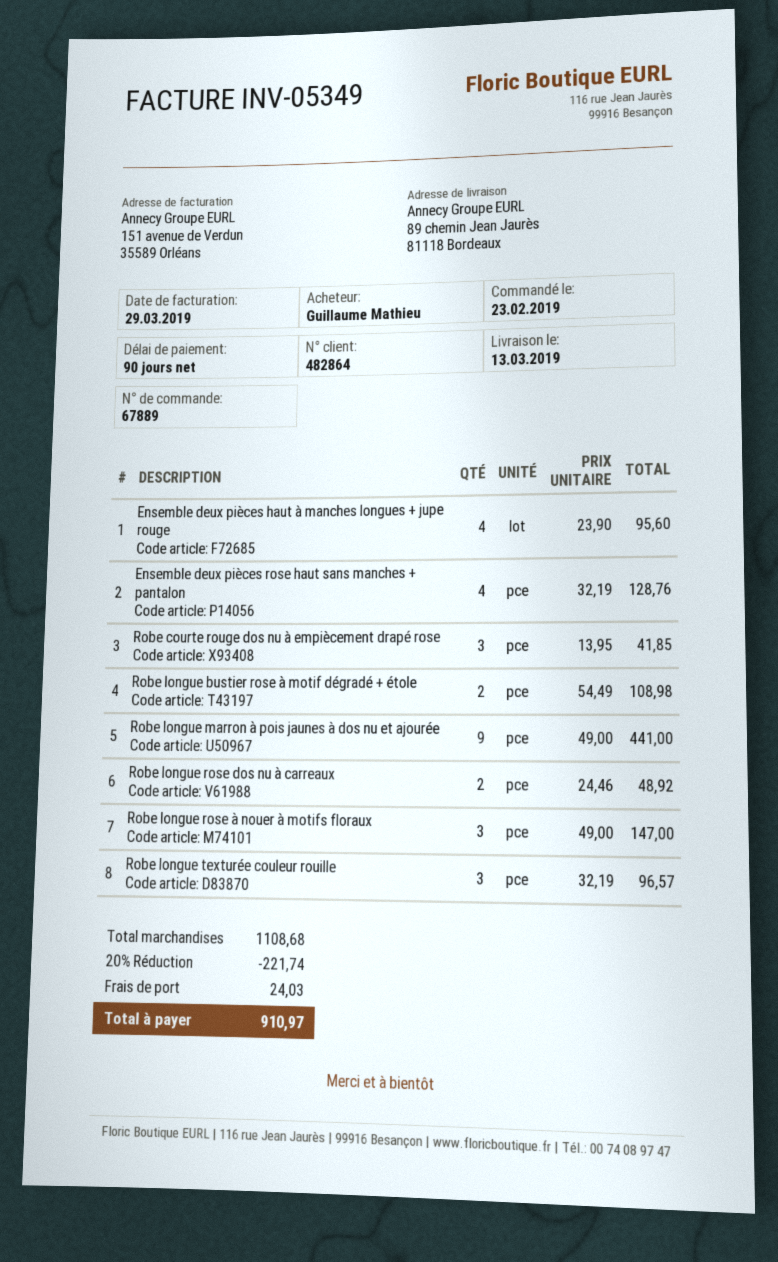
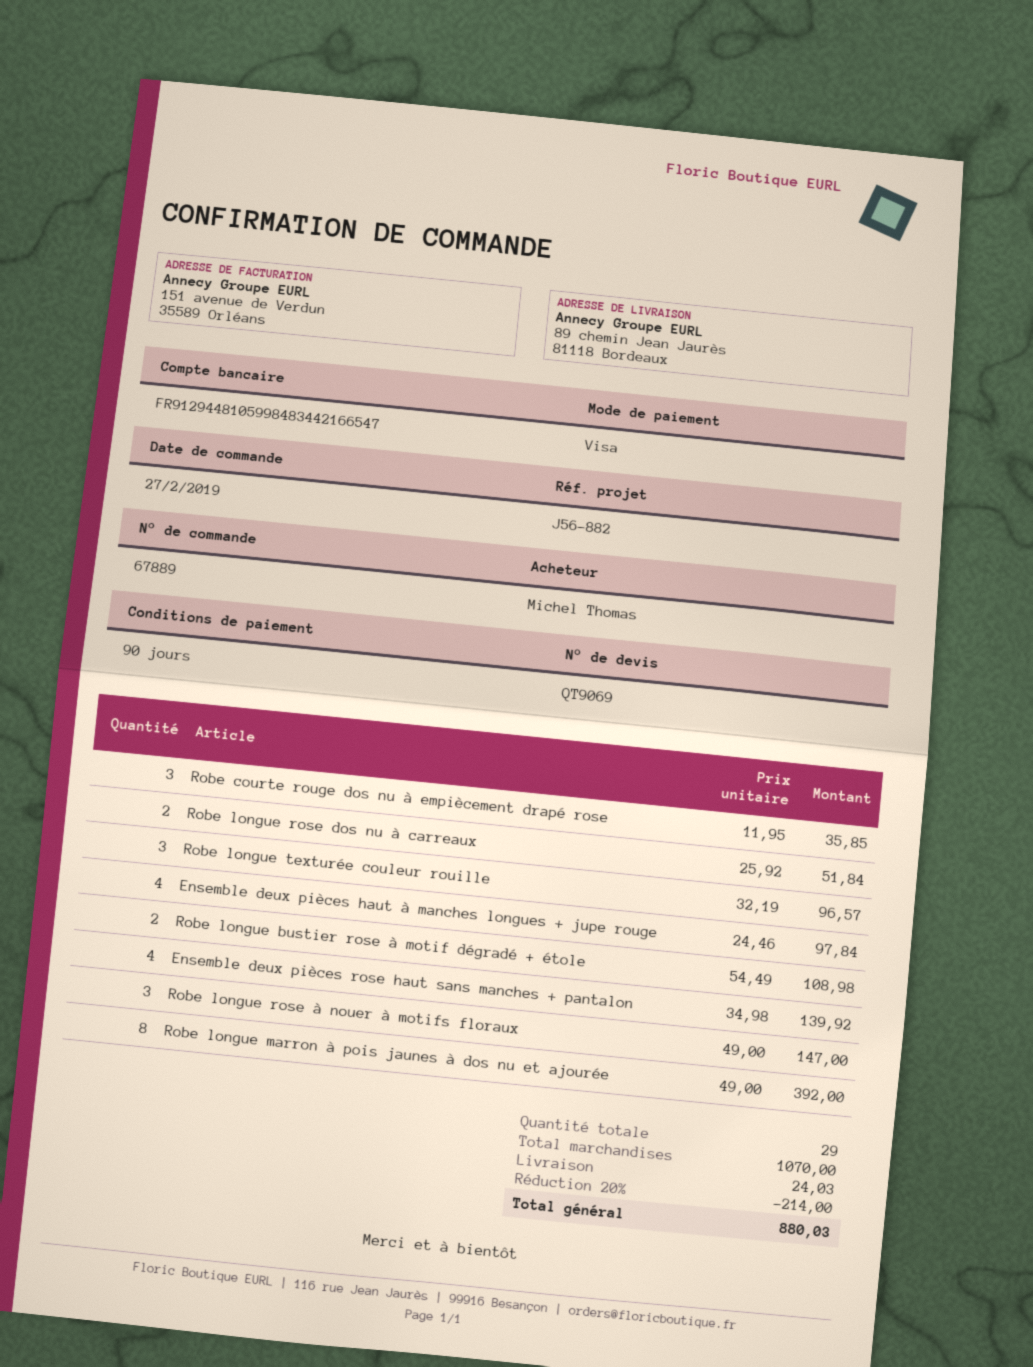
order date: 2019-02-23 -> 2019-02-27
ordered by: Guillaume Mathieu -> Michel Thomas
Ensemble deux pièces haut à manches longues + jupe rouge: 4 x 23.90 = 95.60 -> 4 x 24.46 = 97.84
Ensemble deux pièces rose haut sans manches + pantalon: 4 x 32.19 = 128.76 -> 4 x 34.98 = 139.92
Robe courte rouge dos nu à empiècement drapé rose: 3 x 13.95 = 41.85 -> 3 x 11.95 = 35.85
Robe longue marron à pois jaunes à dos nu et ajourée: 9 x 49.00 = 441.00 -> 8 x 49.00 = 392.00
Robe longue rose dos nu à carreaux: 2 x 24.46 = 48.92 -> 2 x 25.92 = 51.84
subtotal: 1108.68 -> 1070.00
discount: 20% = 221.74 -> 20% = 214.00
total: 910.97 -> 880.03

